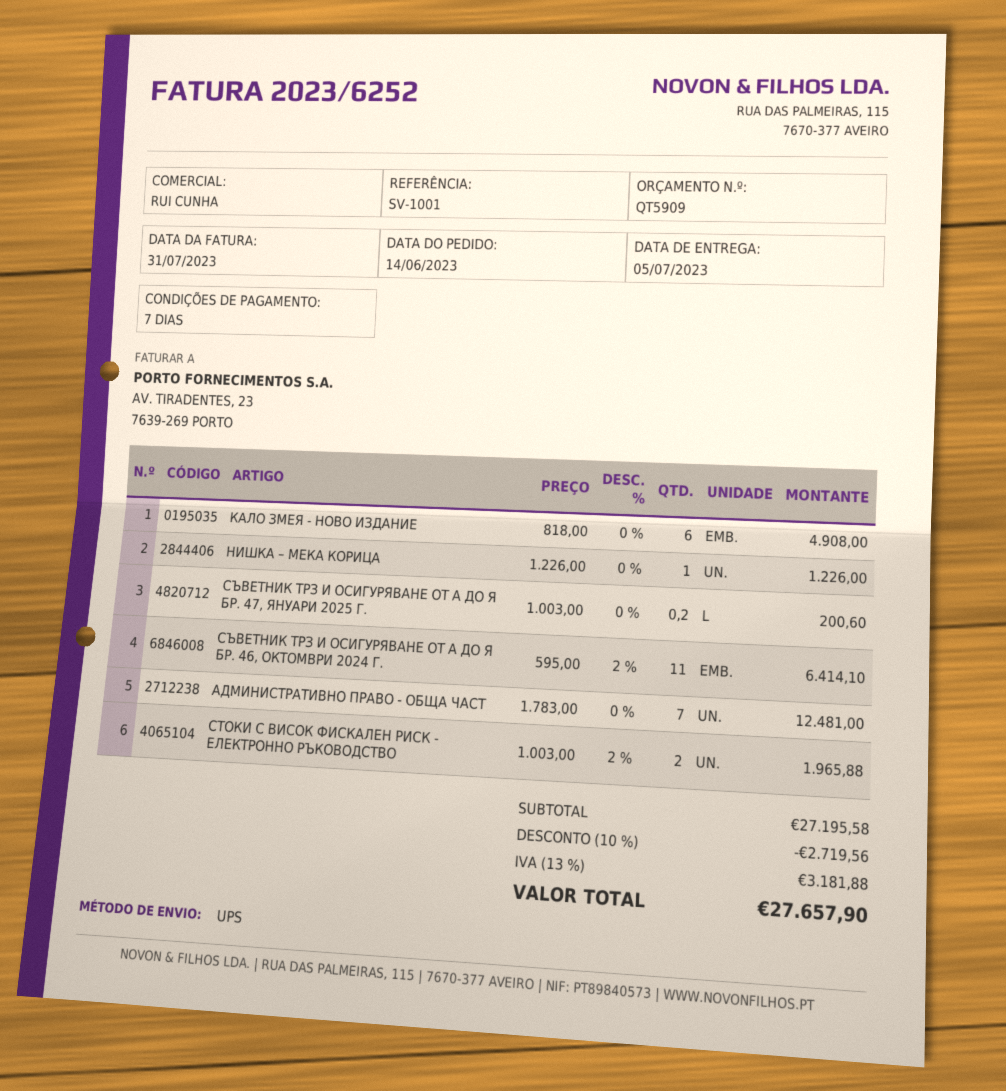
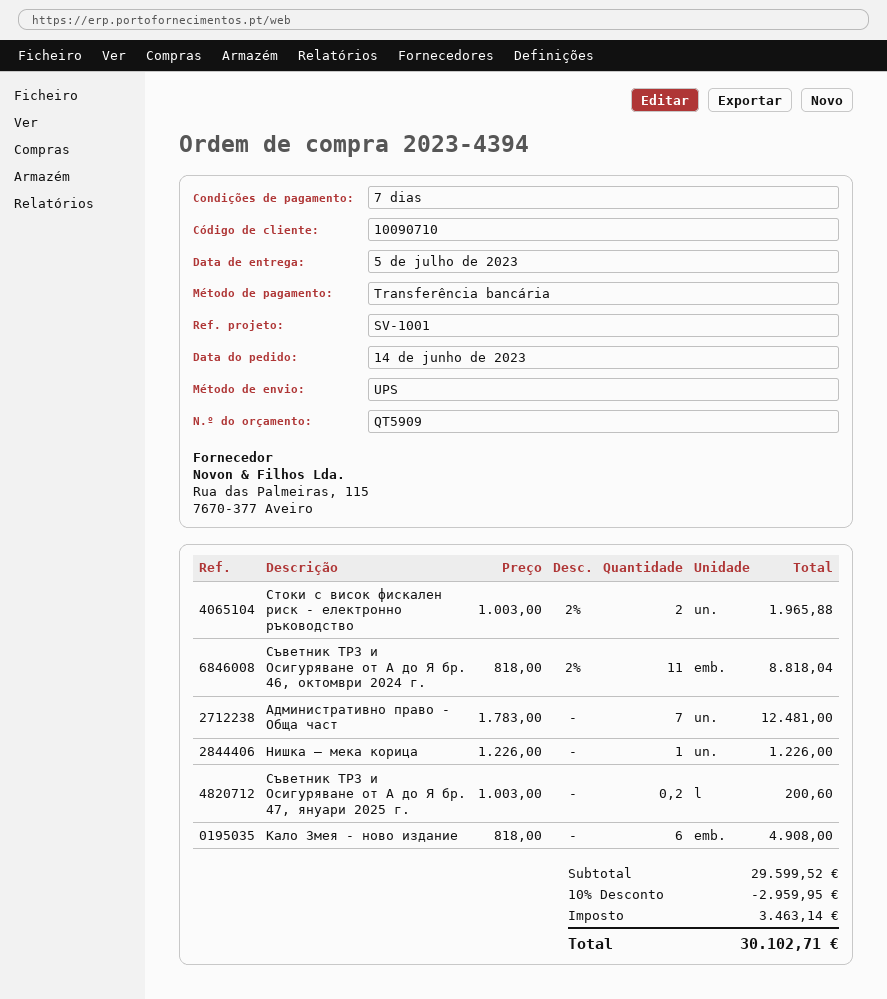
СЪВЕТНИК ТРЗ И ОСИГУРЯВАНЕ ОТ А ДО Я БР. 46, ОКТОМВРИ 2024 Г.: 11 x 595.00 - 2% = 6414.10 -> 11 x 818.00 - 2% = 8818.04
subtotal: 27195.58 -> 29599.52
discount: 10% = 2719.56 -> 10% = 2959.95
tax: 3181.88 -> 3463.14
total: 27657.90 -> 30102.71

